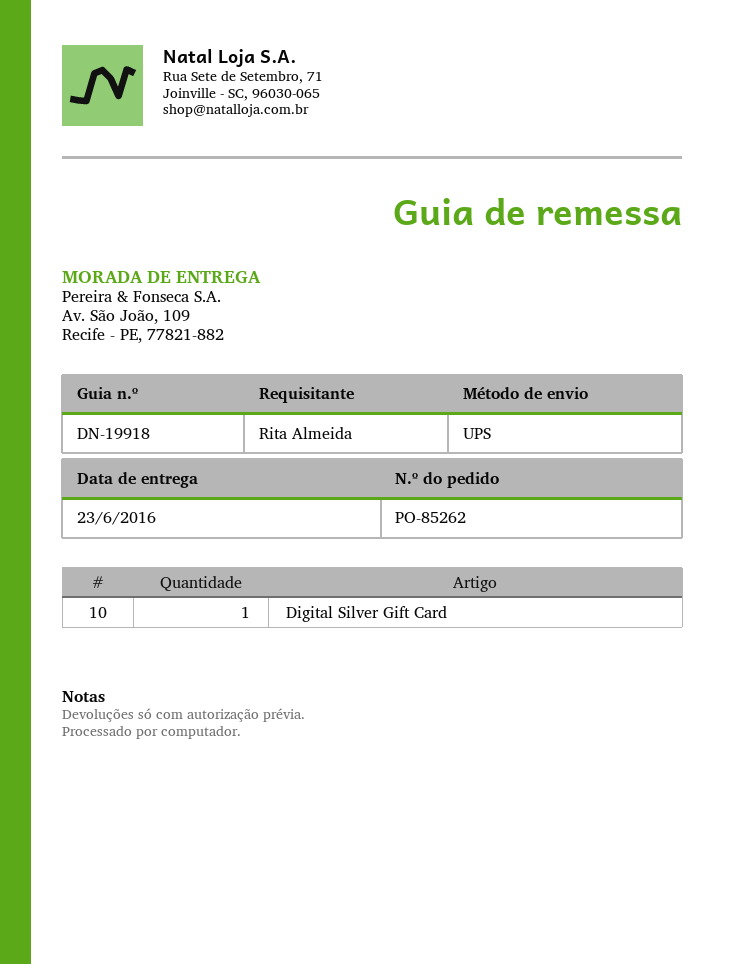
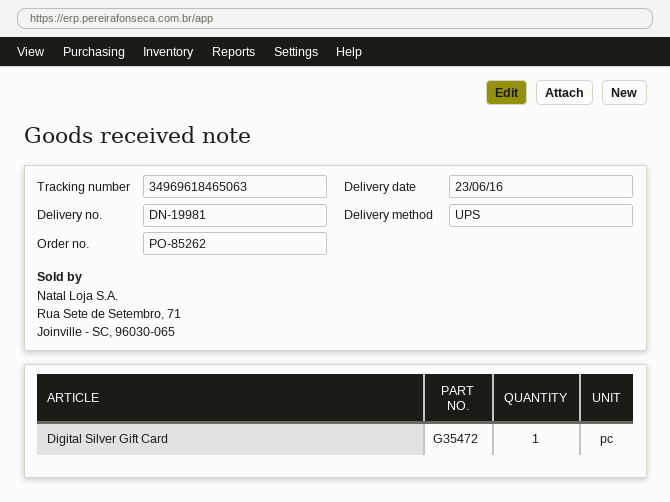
delivery note number: DN-19918 -> DN-19981

